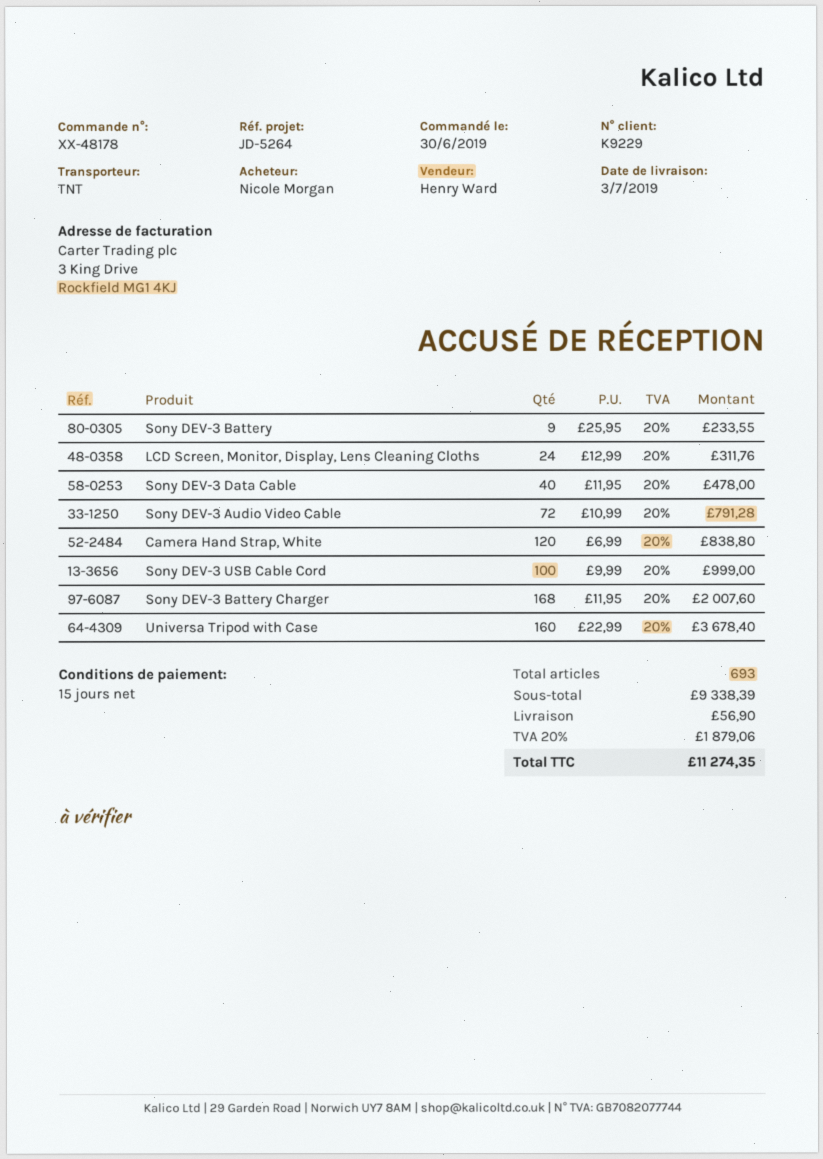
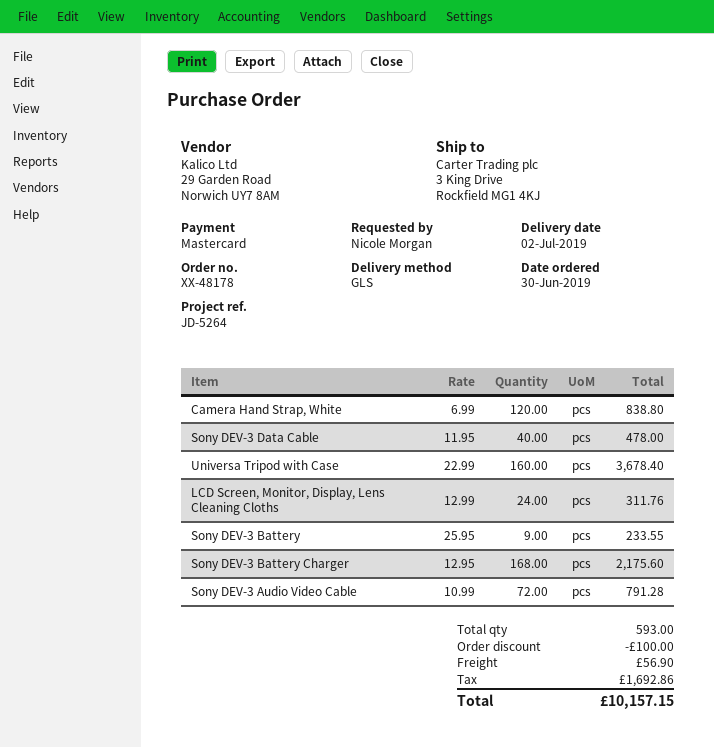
delivery date: 2019-07-03 -> 2019-07-02
shipping method: TNT -> GLS
Sony DEV-3 USB Cable Cord: 100 x 9.99 = 999.00 -> none
Sony DEV-3 Battery Charger: 168 x 11.95 = 2007.60 -> 168 x 12.95 = 2175.60
total quantity: 693 -> 593
discount: none -> 100.00
tax: 1879.06 -> 1692.86
total: 11274.35 -> 10157.15

